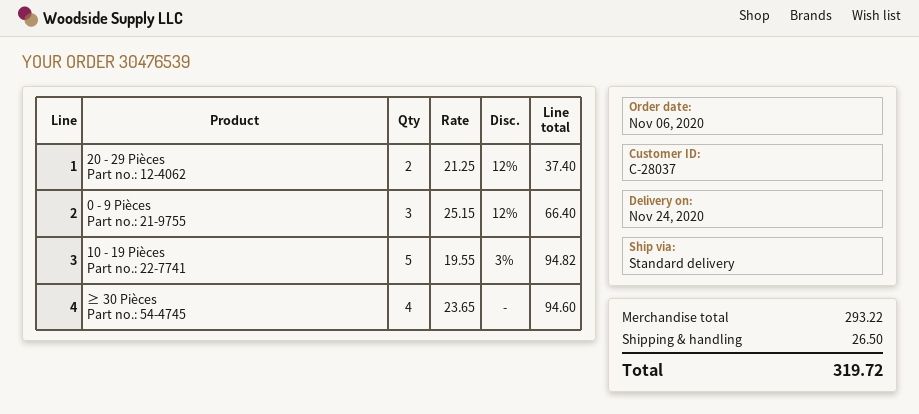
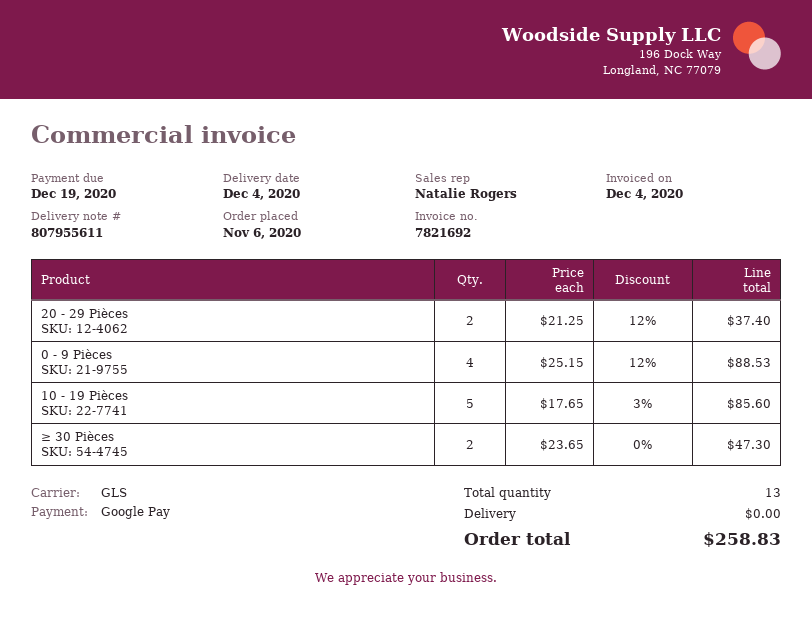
delivery date: 2020-11-24 -> 2020-12-04
shipping method: standard -> GLS
0 - 9 Pièces: 3 x 25.15 - 12% = 66.40 -> 4 x 25.15 - 12% = 88.53
10 - 19 Pièces: 5 x 19.55 - 3% = 94.82 -> 5 x 17.65 - 3% = 85.60
≥ 30 Pièces: 4 x 23.65 = 94.60 -> 2 x 23.65 = 47.30
shipping: 26.50 -> 0.00
total: 319.72 -> 258.83

